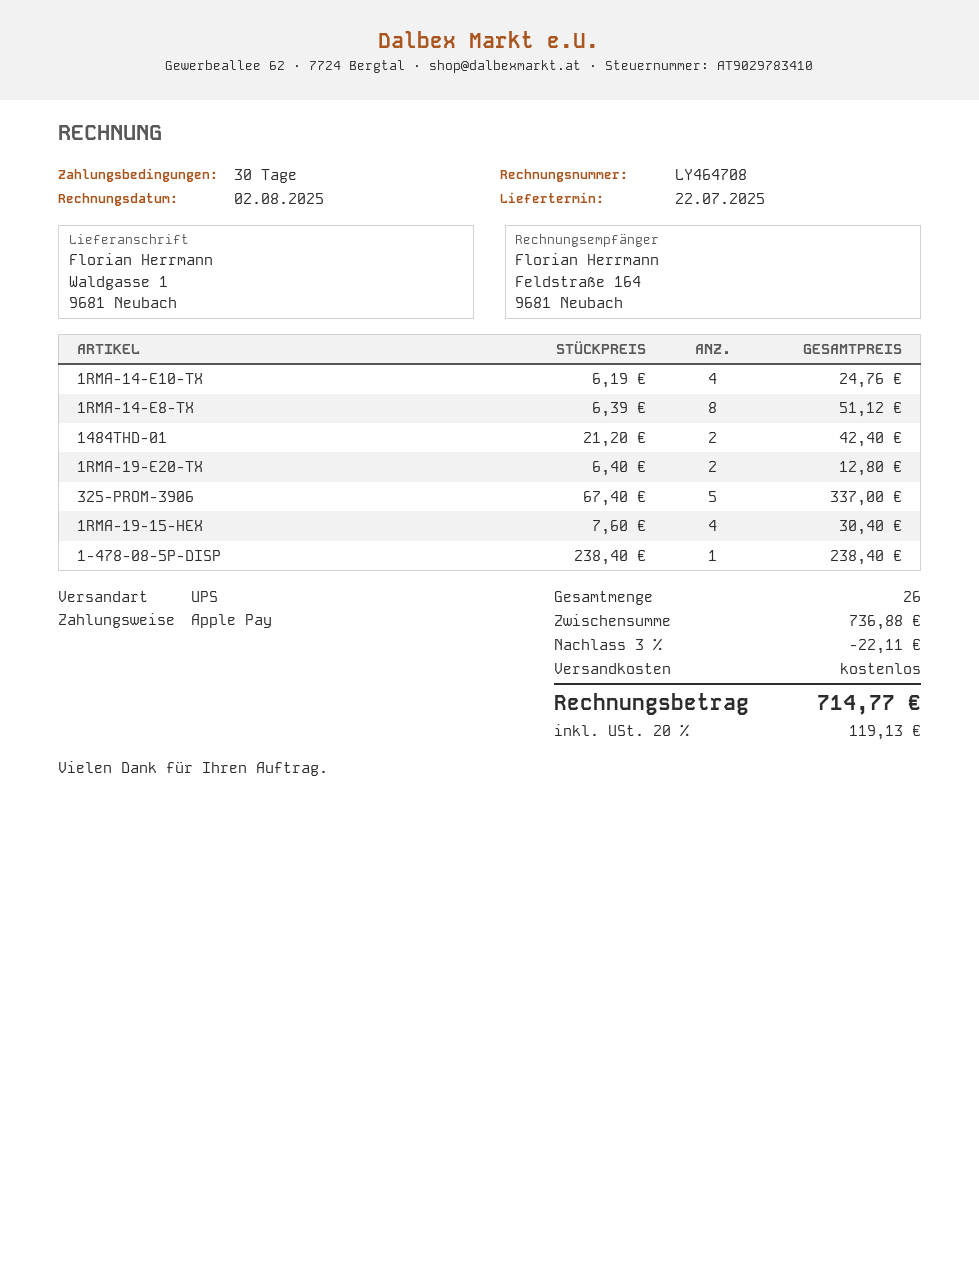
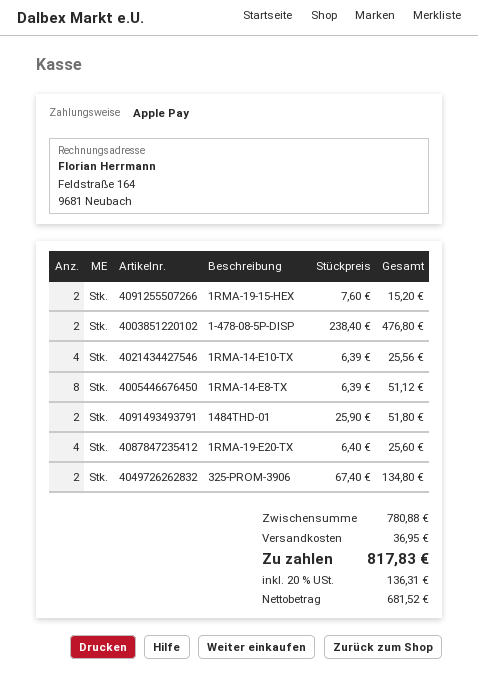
1RMA-14-E10-TX: 4 x 6.19 = 24.76 -> 4 x 6.39 = 25.56
1484THD-01: 2 x 21.20 = 42.40 -> 2 x 25.90 = 51.80
1RMA-19-E20-TX: 2 x 6.40 = 12.80 -> 4 x 6.40 = 25.60
325-PROM-3906: 5 x 67.40 = 337.00 -> 2 x 67.40 = 134.80
1RMA-19-15-HEX: 4 x 7.60 = 30.40 -> 2 x 7.60 = 15.20
1-478-08-5P-DISP: 1 x 238.40 = 238.40 -> 2 x 238.40 = 476.80
subtotal: 736.88 -> 780.88
discount: 3% = 22.11 -> none
shipping: 0.00 -> 36.95
tax: 20% = 119.13 -> 20% = 136.31
total: 714.77 -> 817.83

